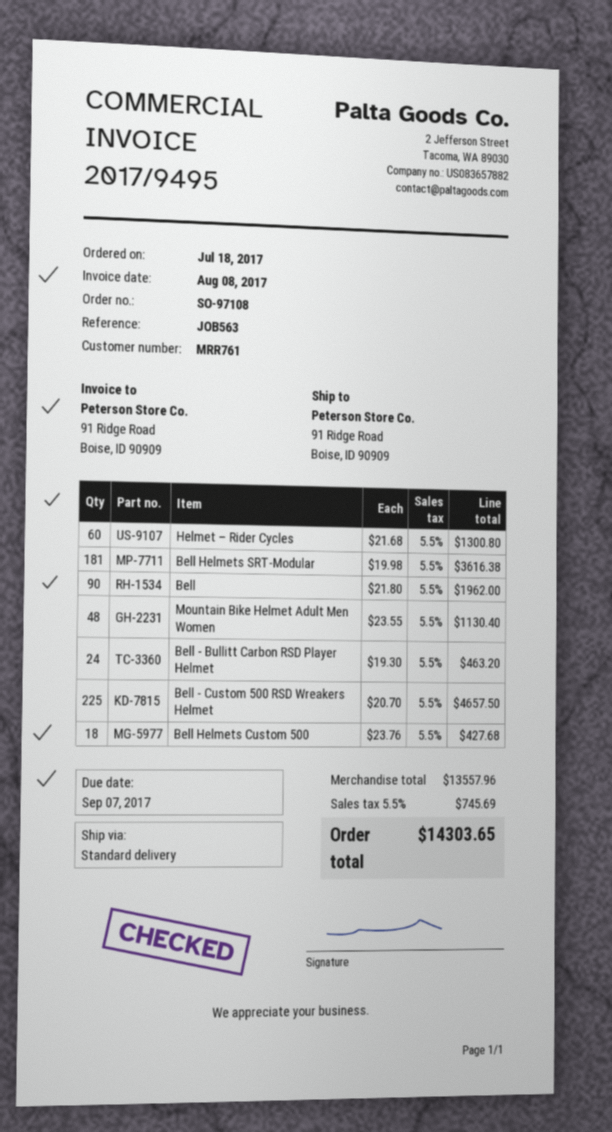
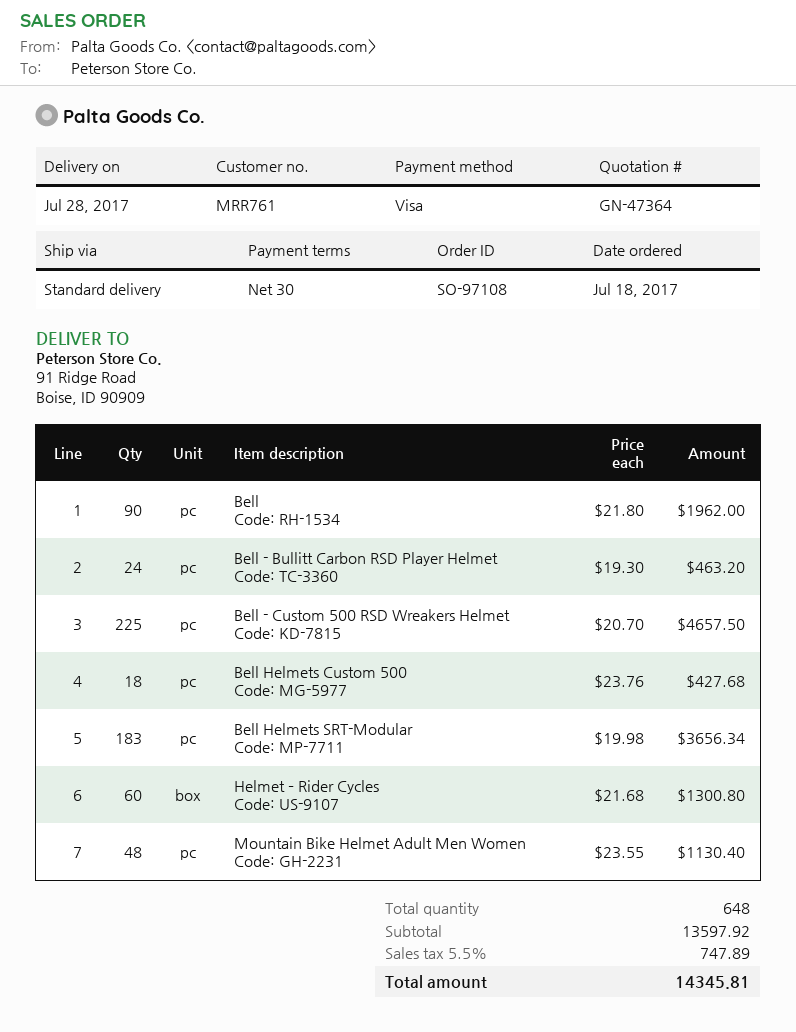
Bell Helmets SRT-Modular: 181 x 19.98 = 3616.38 -> 183 x 19.98 = 3656.34
subtotal: 13557.96 -> 13597.92
tax: 5.5% = 745.69 -> 5.5% = 747.89
total: 14303.65 -> 14345.81

